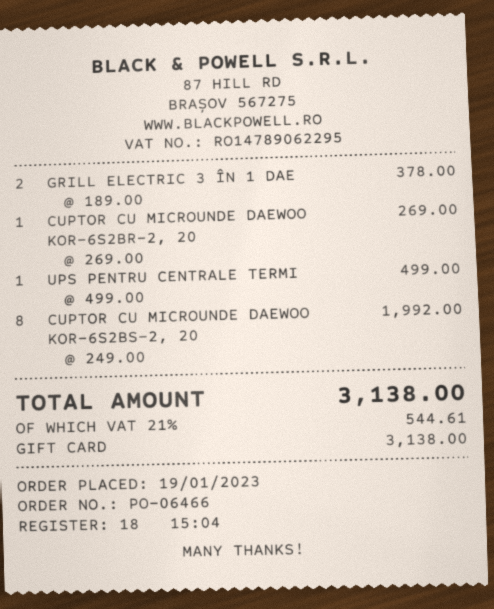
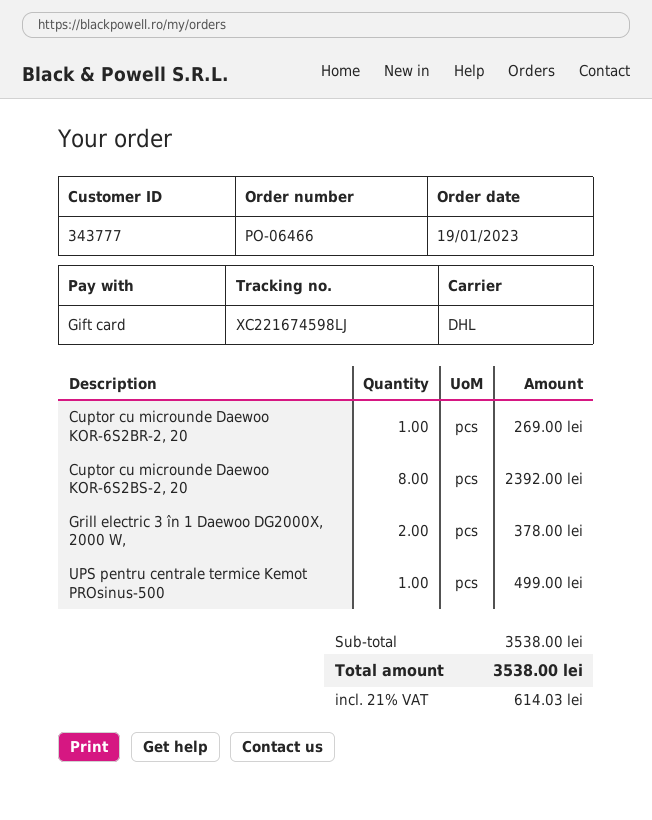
CUPTOR CU MICROUNDE DAEWOO KOR-6S2BS-2, 20: 8 for 1992.00 -> 8 for 2392.00
tax: 21% = 544.61 -> 21% = 614.03
total: 3138.00 -> 3538.00

